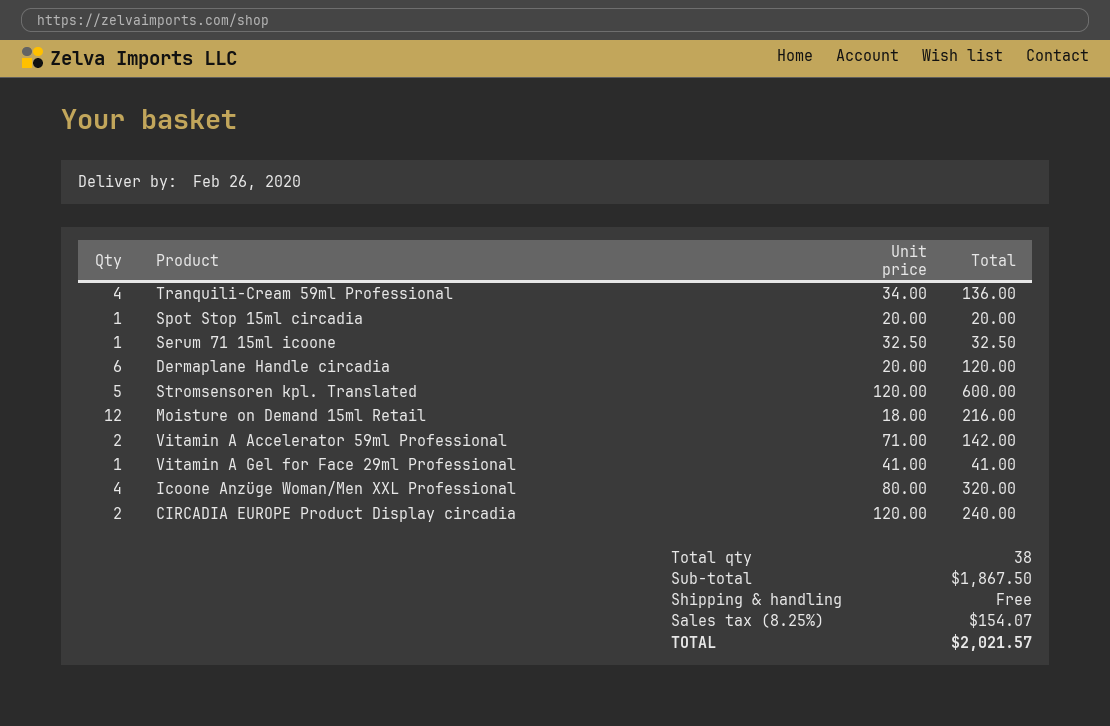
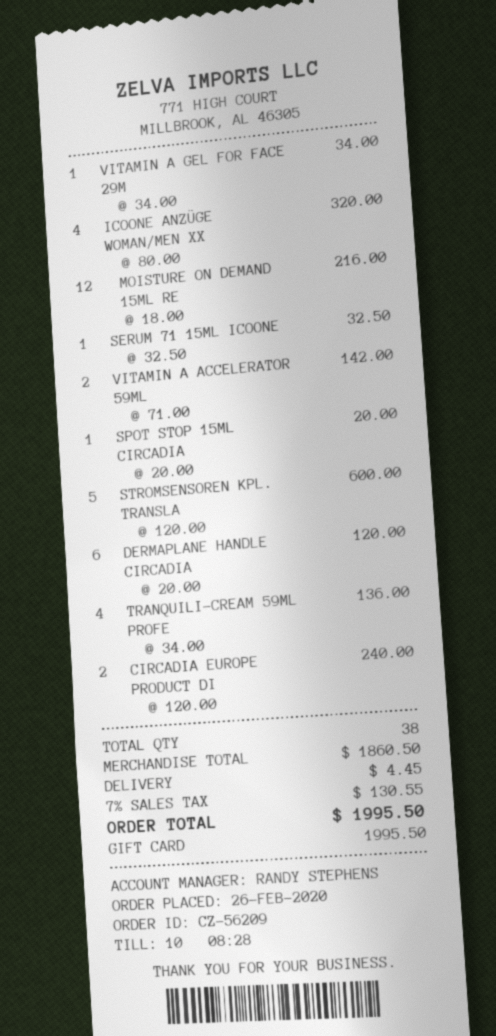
Vitamin A Gel for Face 29ml Professional: 1 x 41.00 = 41.00 -> 1 x 34.00 = 34.00
subtotal: 1867.50 -> 1860.50
shipping: 0.00 -> 4.45
tax: 8.25% = 154.07 -> 7% = 130.55
total: 2021.57 -> 1995.50

